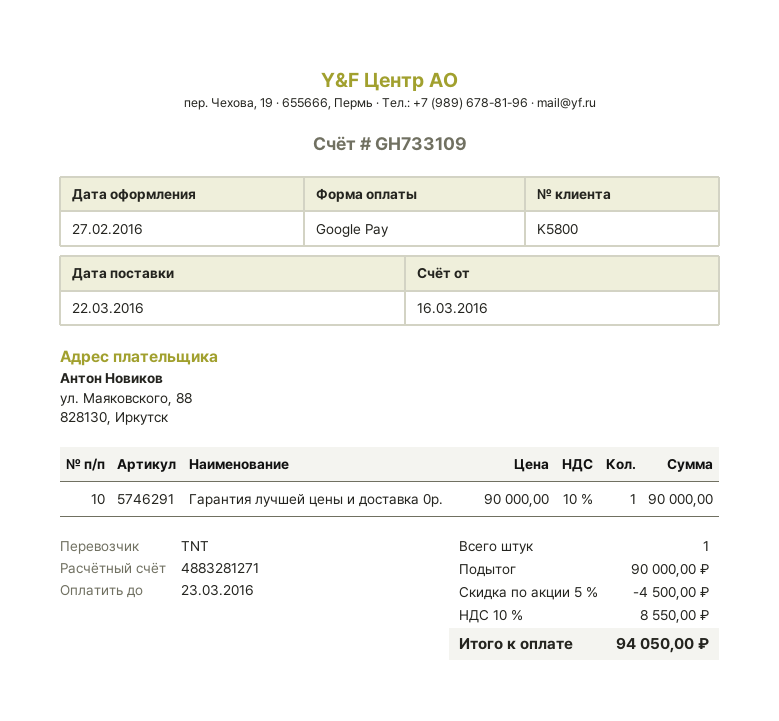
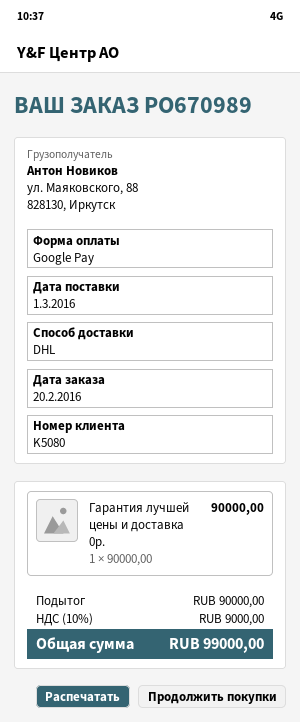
order date: 2016-02-27 -> 2016-02-20
delivery date: 2016-03-22 -> 2016-03-01
customer number: K5800 -> K5080
shipping method: TNT -> DHL
discount: 5% = 4500.00 -> none
tax: 10% = 8550.00 -> 10% = 9000.00
total: 94050.00 -> 99000.00

